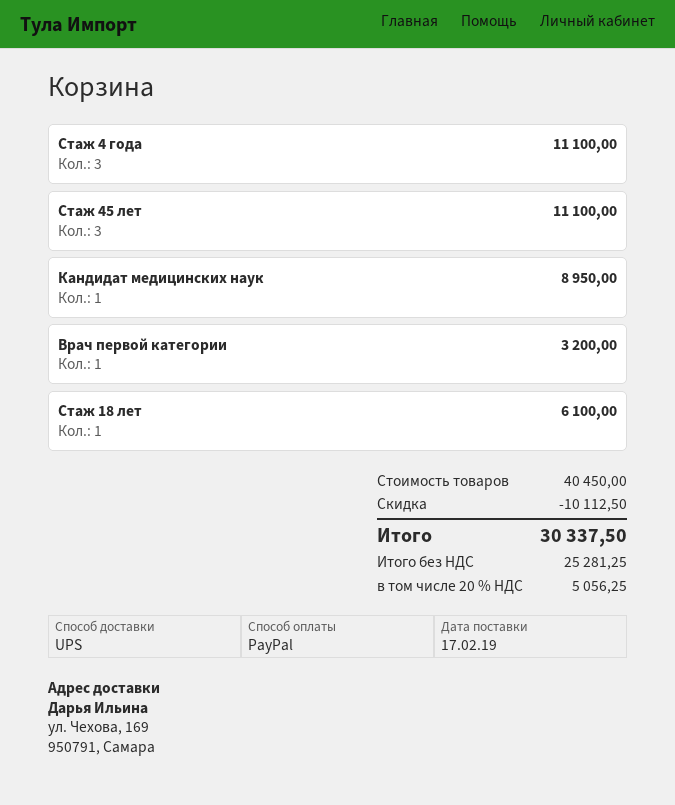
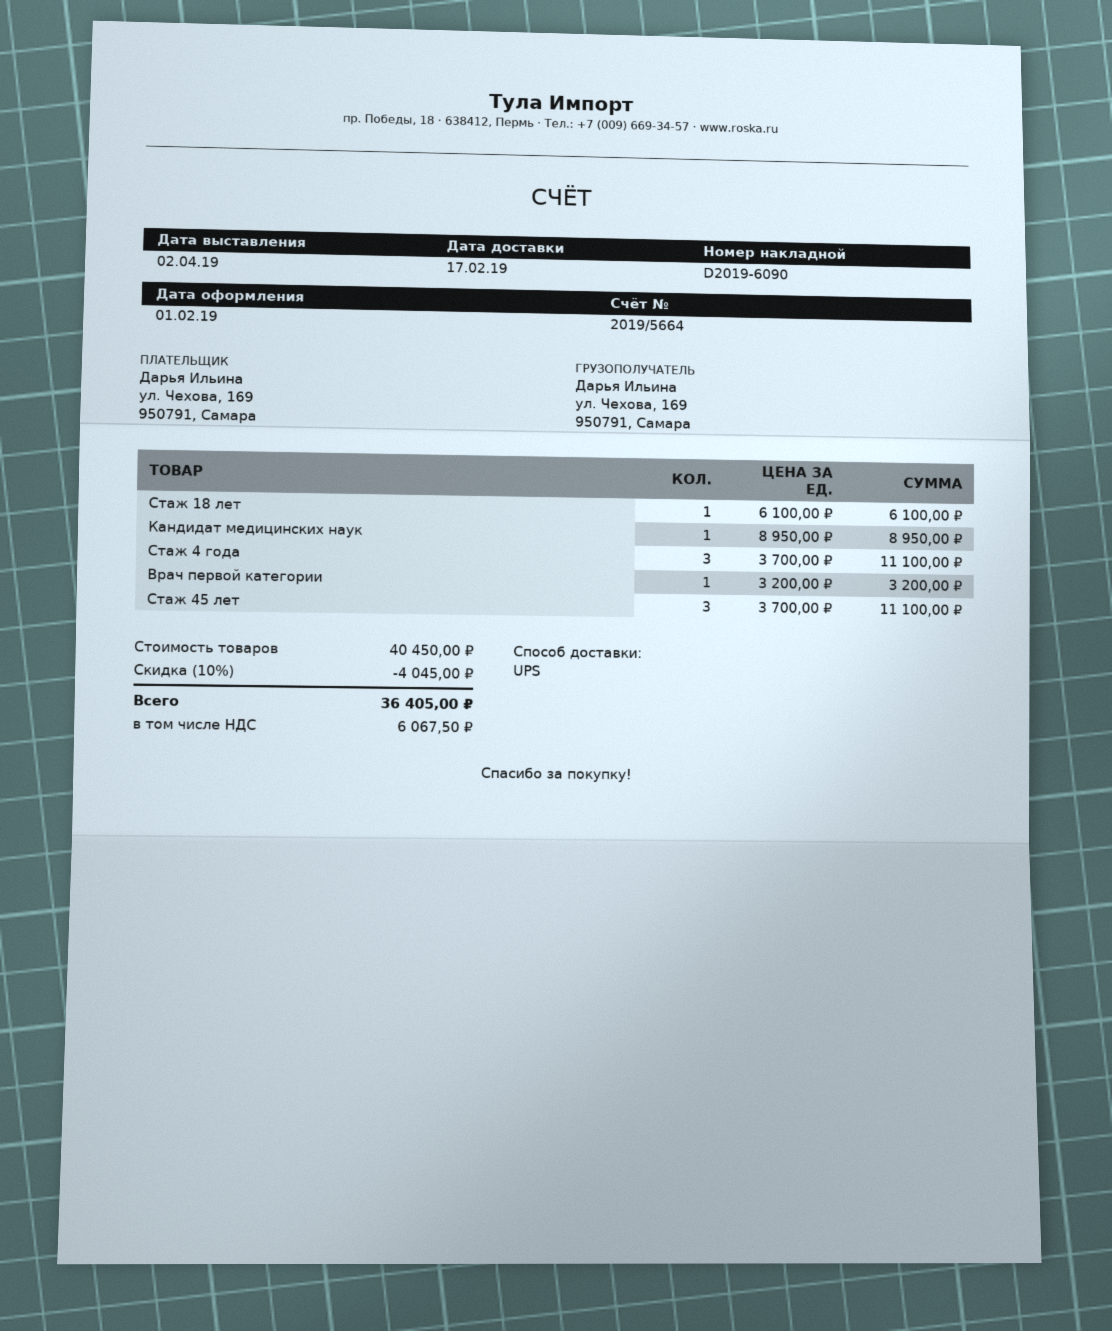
discount: 10112.50 -> 4045.00
tax: 5056.25 -> 6067.50
total: 30337.50 -> 36405.00

